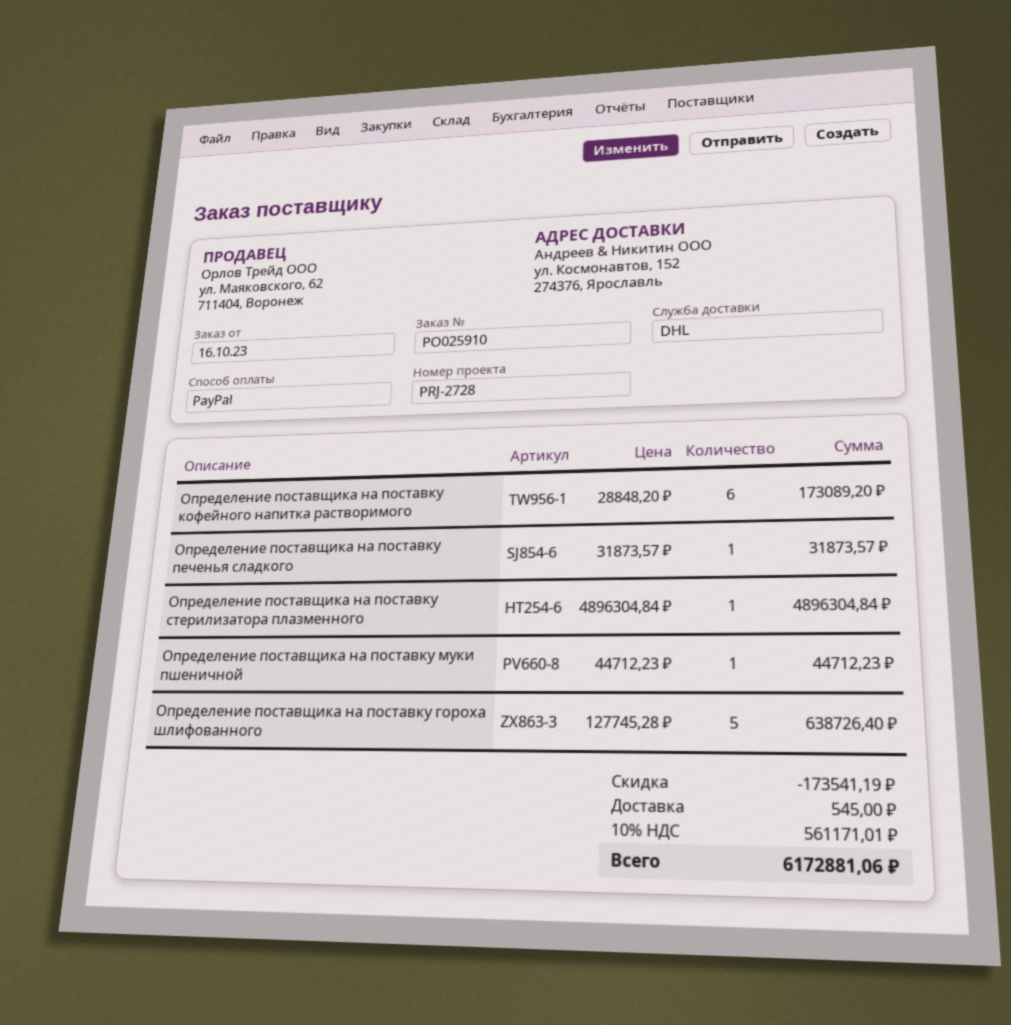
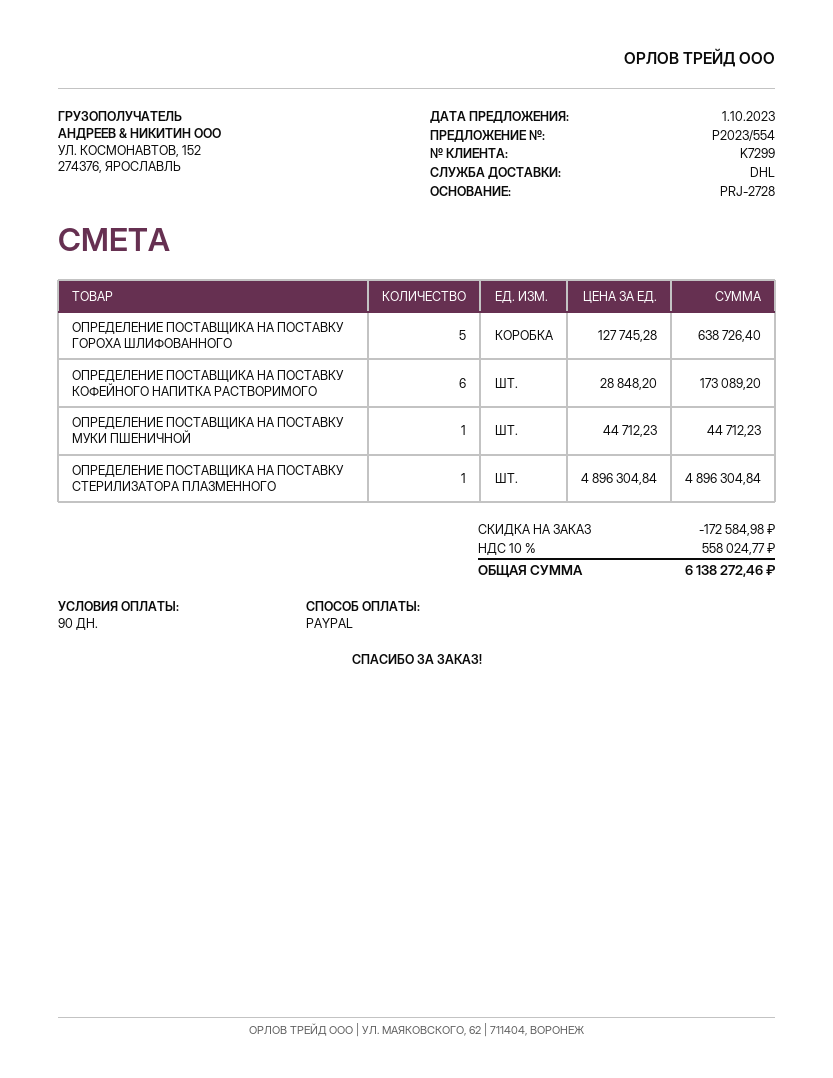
Определение поставщика на поставку печенья сладкого: 1 x 31873.57 = 31873.57 -> none
discount: 173541.19 -> 172584.98
shipping: 545.00 -> none
tax: 10% = 561171.01 -> 10% = 558024.77
total: 6172881.06 -> 6138272.46

